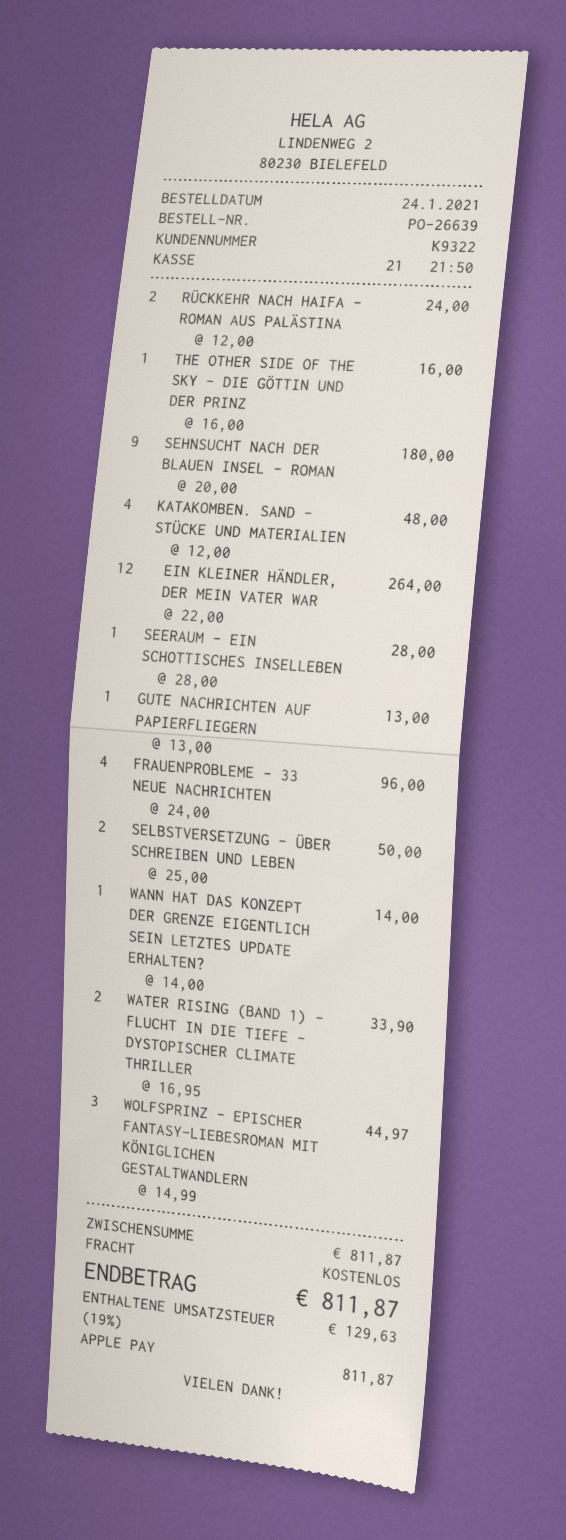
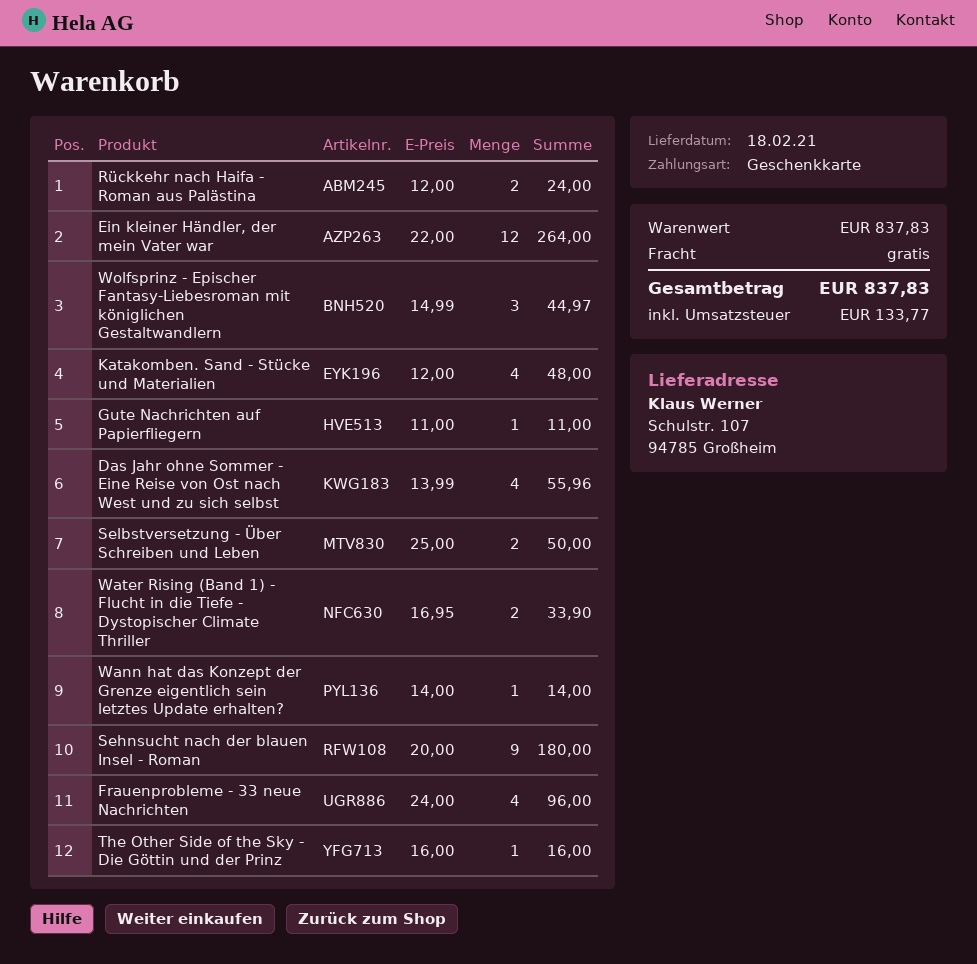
payment method: Apple Pay -> gift card
SEERAUM - EIN SCHOTTISCHES INSELLEBEN: 1 x 28.00 = 28.00 -> none
GUTE NACHRICHTEN AUF PAPIERFLIEGERN: 1 x 13.00 = 13.00 -> 1 x 11.00 = 11.00
Das Jahr ohne Sommer - Eine Reise von Ost nach West und zu sich selbst: none -> 4 x 13.99 = 55.96
subtotal: 811.87 -> 837.83
tax: 129.63 -> 133.77
total: 811.87 -> 837.83

